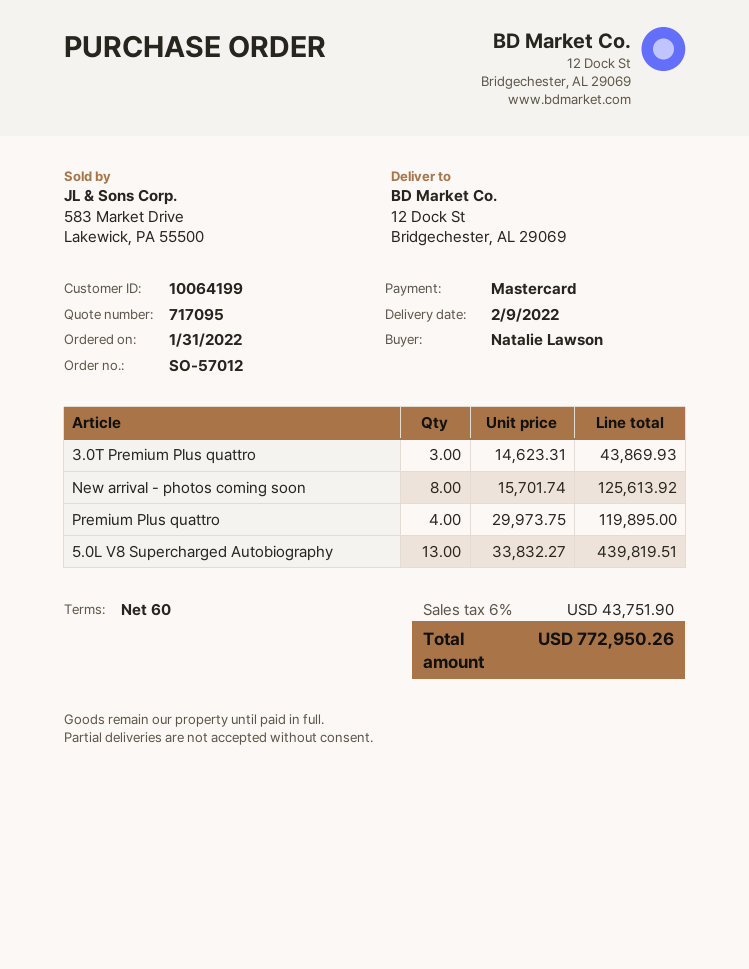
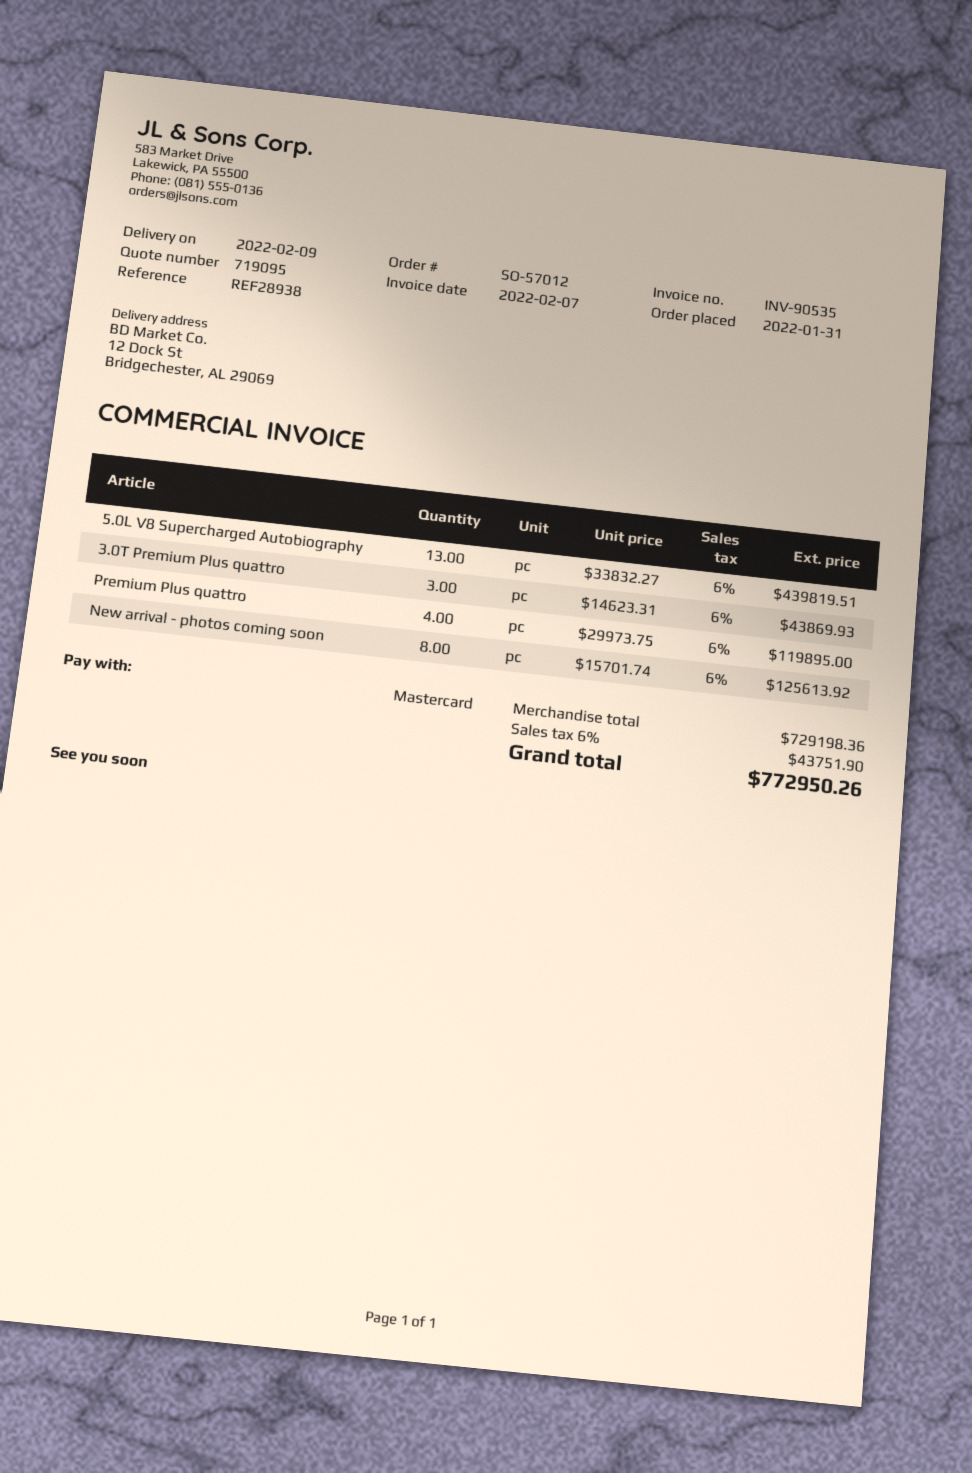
quote number: 717095 -> 719095

